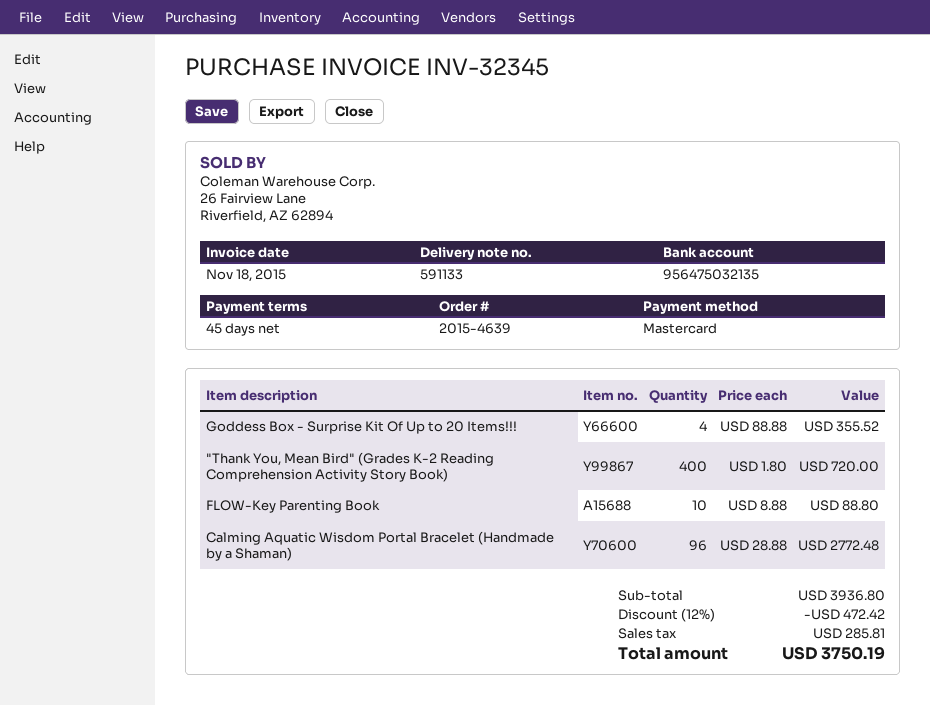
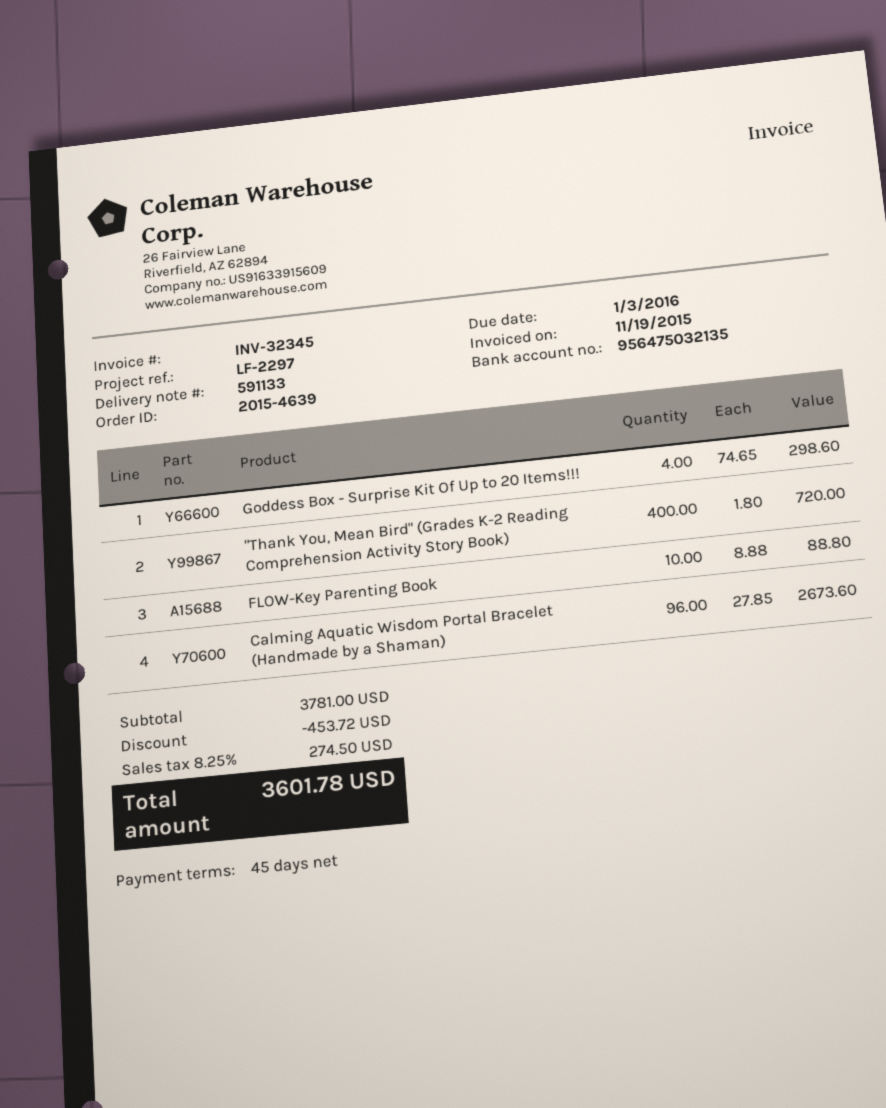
invoice date: 2015-11-18 -> 2015-11-19
Goddess Box - Surprise Kit Of Up to 20 Items!!!: 4 x 88.88 = 355.52 -> 4 x 74.65 = 298.60
Calming Aquatic Wisdom Portal Bracelet (Handmade by a Shaman): 96 x 28.88 = 2772.48 -> 96 x 27.85 = 2673.60
subtotal: 3936.80 -> 3781.00
discount: 472.42 -> 453.72
tax: 285.81 -> 274.50
total: 3750.19 -> 3601.78

